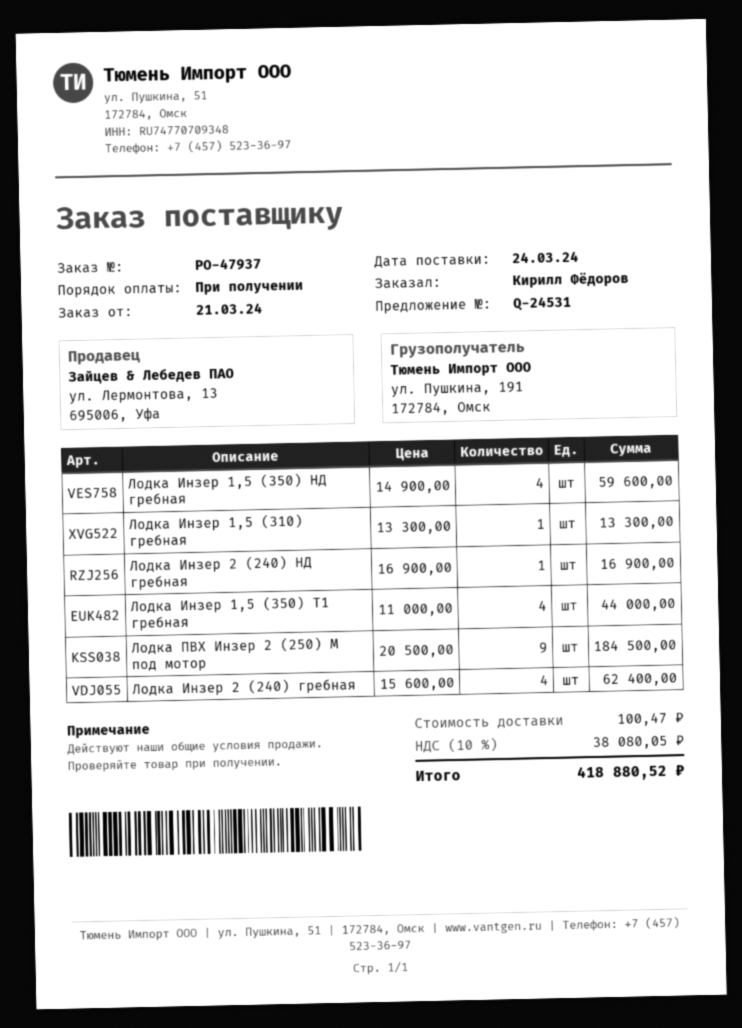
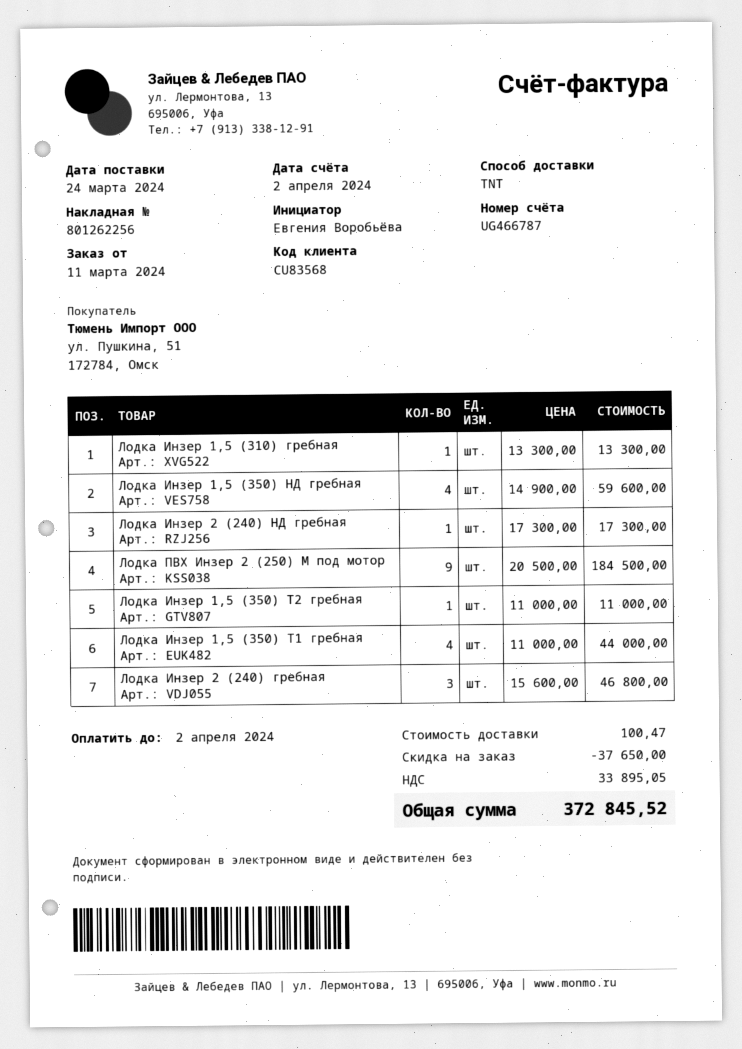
order date: 2024-03-21 -> 2024-03-11
ordered by: Кирилл Фёдоров -> Евгения Воробьёва
Лодка Инзер 2 (240) НД гребная: 1 x 16900.00 = 16900.00 -> 1 x 17300.00 = 17300.00
Лодка Инзер 2 (240) гребная: 4 x 15600.00 = 62400.00 -> 3 x 15600.00 = 46800.00
Лодка Инзер 1,5 (350) Т2 гребная: none -> 1 x 11000.00 = 11000.00
discount: none -> 37650.00
tax: 38080.05 -> 33895.05
total: 418880.52 -> 372845.52

